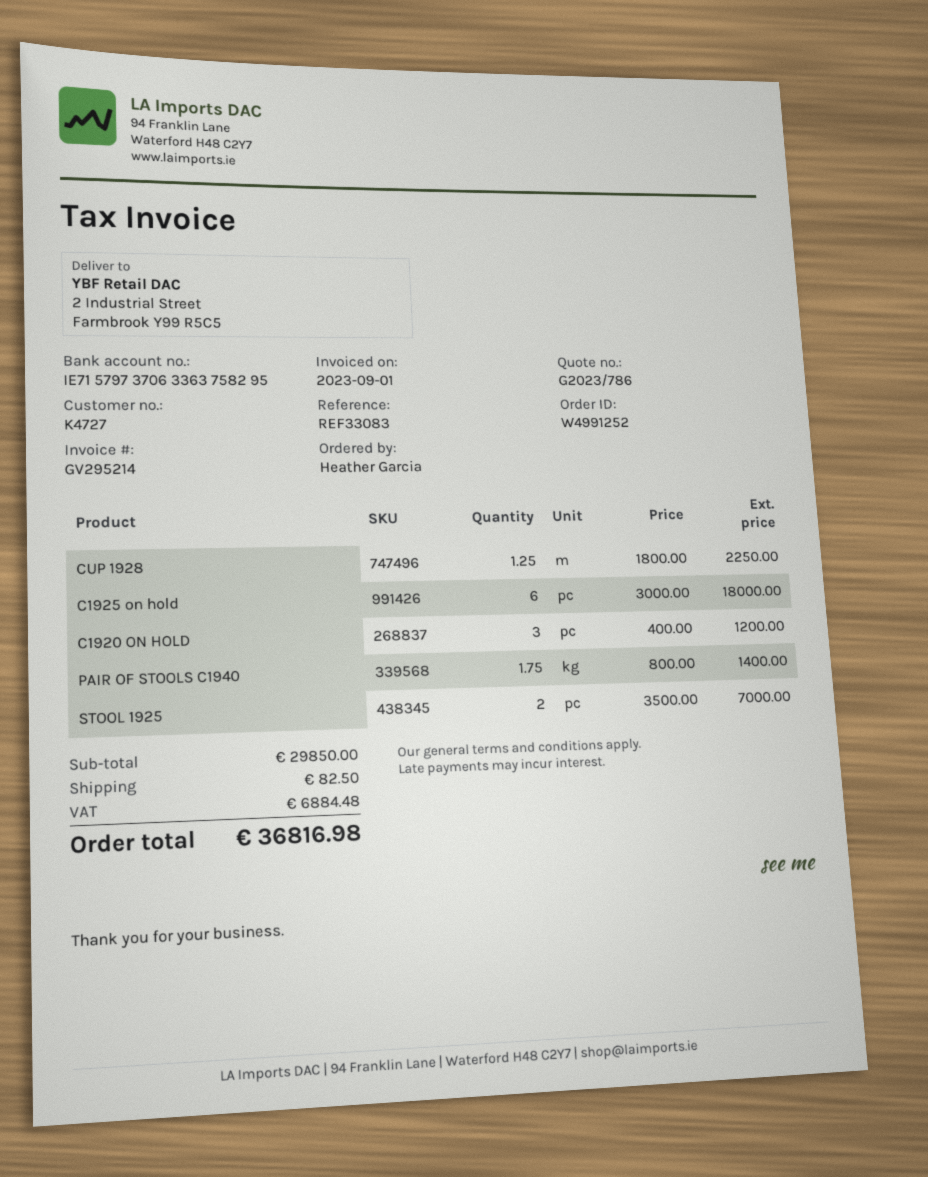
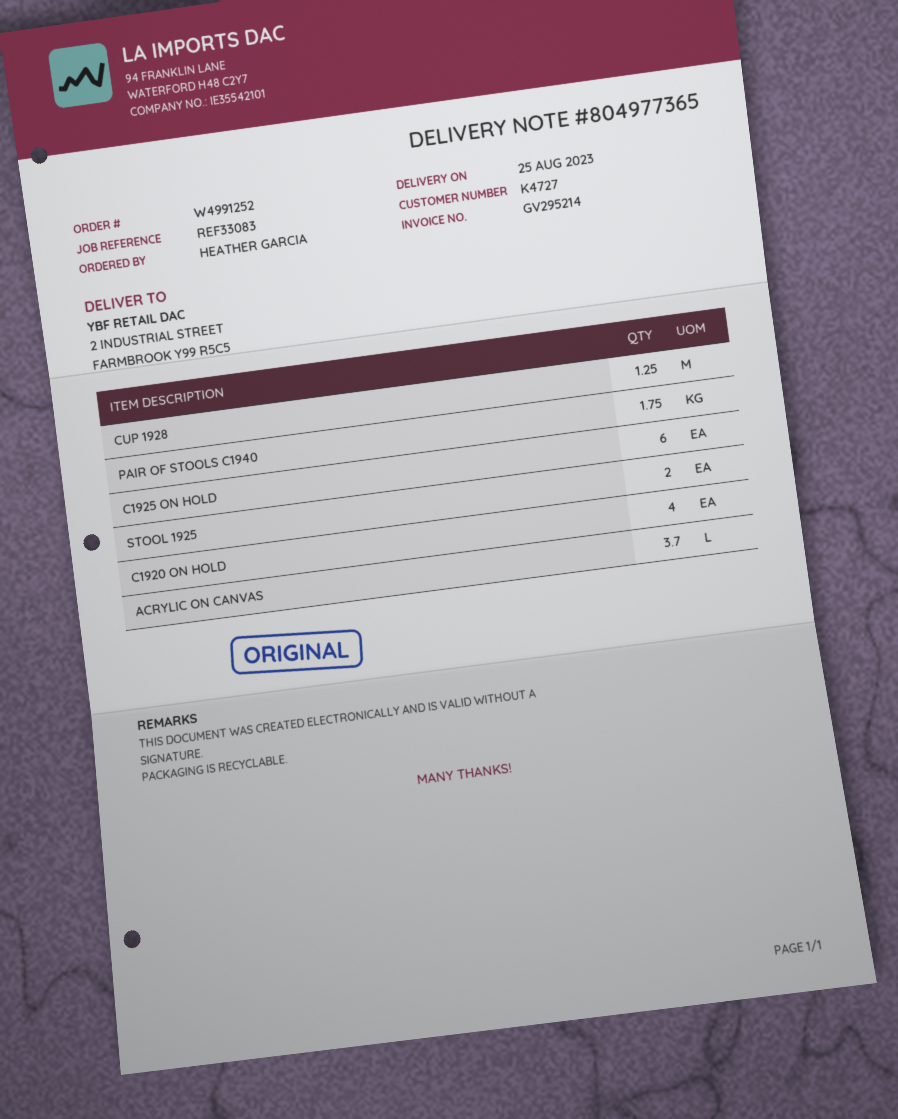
C1920 ON HOLD: 3 -> 4
ACRYLIC ON CANVAS: none -> 3.7

